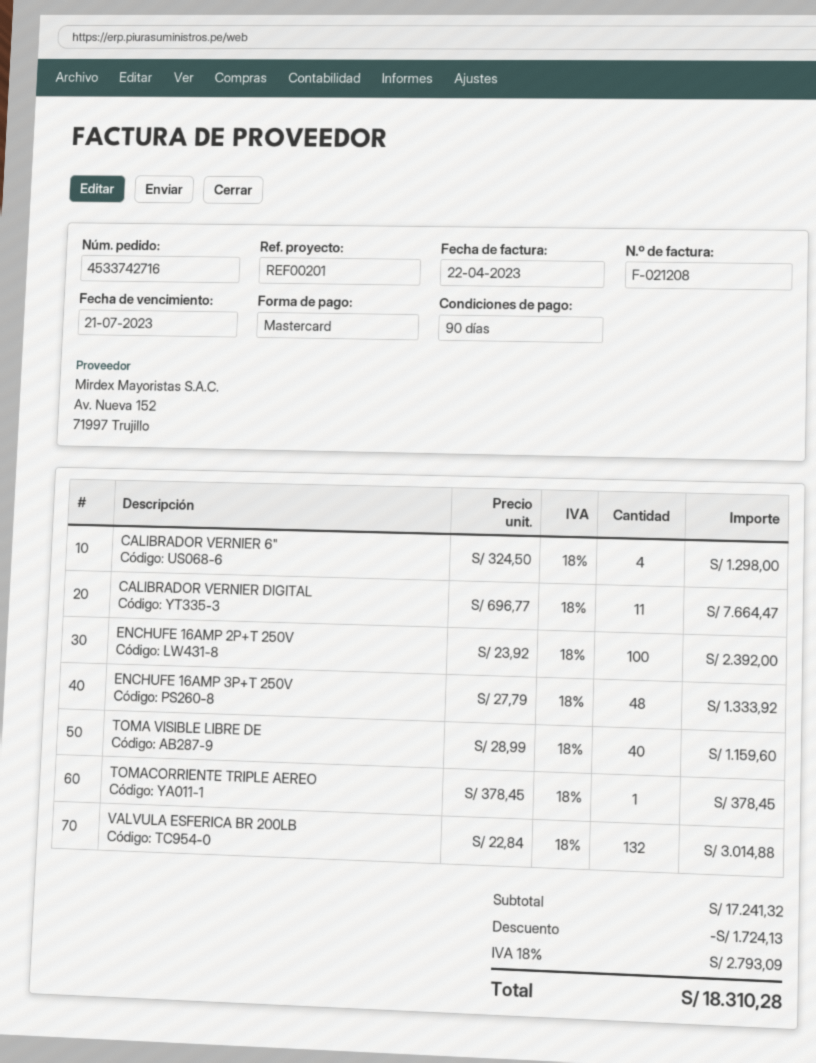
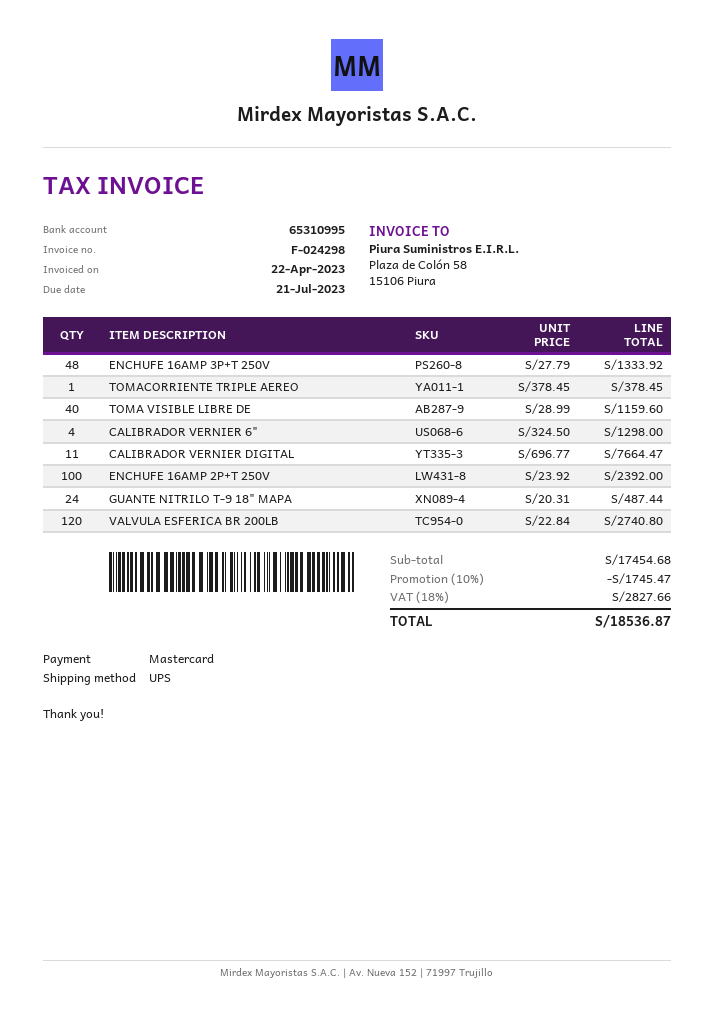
invoice number: F-021208 -> F-024298
VALVULA ESFERICA BR 200LB: 132 x 22.84 = 3014.88 -> 120 x 22.84 = 2740.80
GUANTE NITRILO T-9 18" MAPA: none -> 24 x 20.31 = 487.44
subtotal: 17241.32 -> 17454.68
discount: 1724.13 -> 1745.47
tax: 18% = 2793.09 -> 18% = 2827.66
total: 18310.28 -> 18536.87

